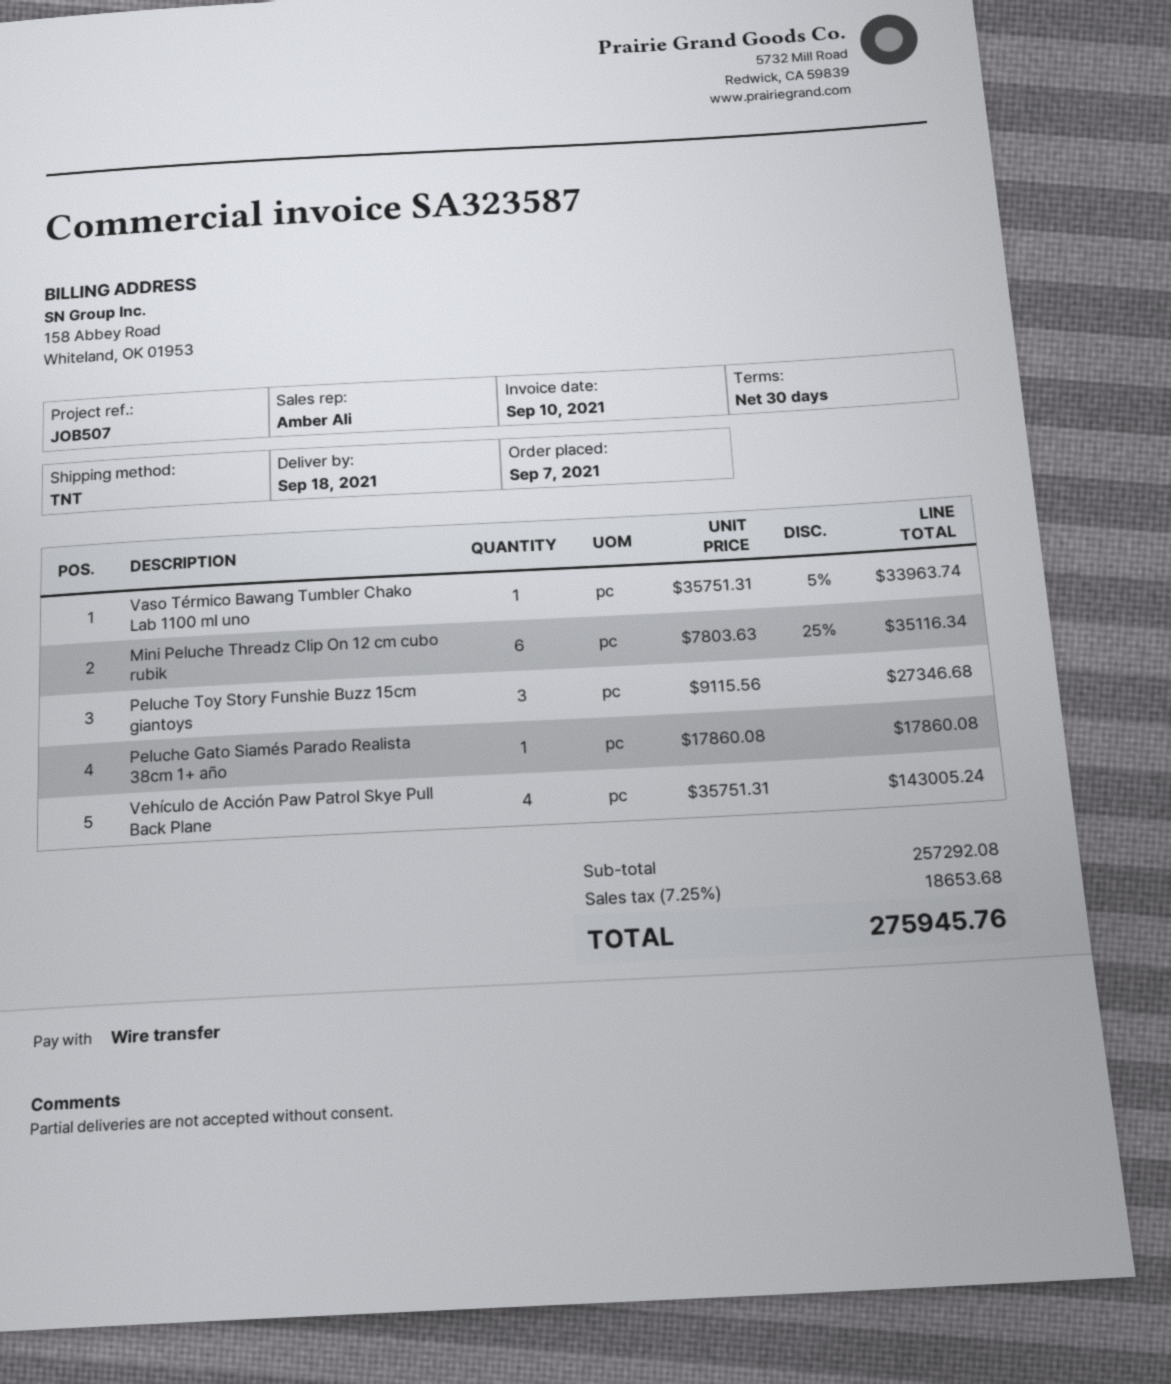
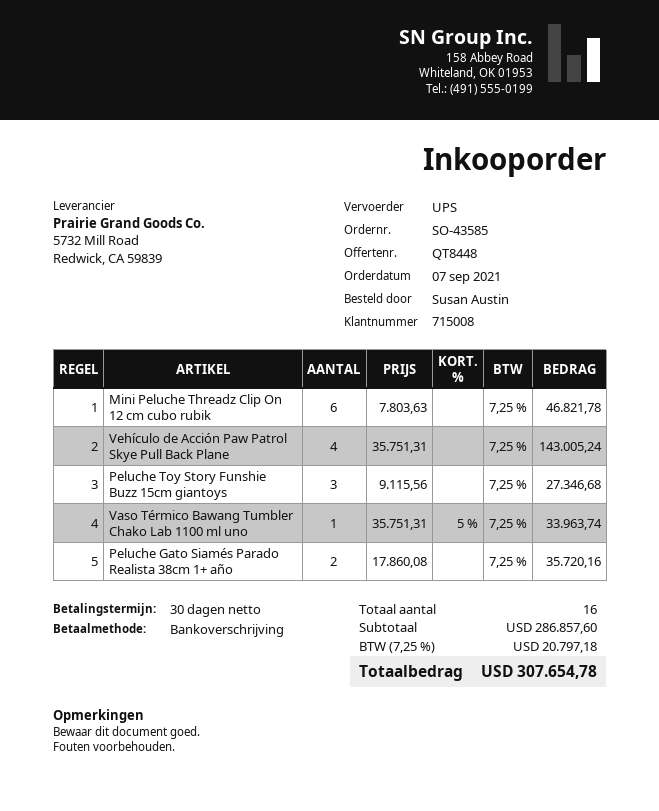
shipping method: TNT -> UPS
Mini Peluche Threadz Clip On 12 cm cubo rubik: 6 x 7803.63 - 25% = 35116.34 -> 6 x 7803.63 = 46821.78
Peluche Gato Siamés Parado Realista 38cm 1+ año: 1 x 17860.08 = 17860.08 -> 2 x 17860.08 = 35720.16
subtotal: 257292.08 -> 286857.60
tax: 7.25% = 18653.68 -> 7.25% = 20797.18
total: 275945.76 -> 307654.78

